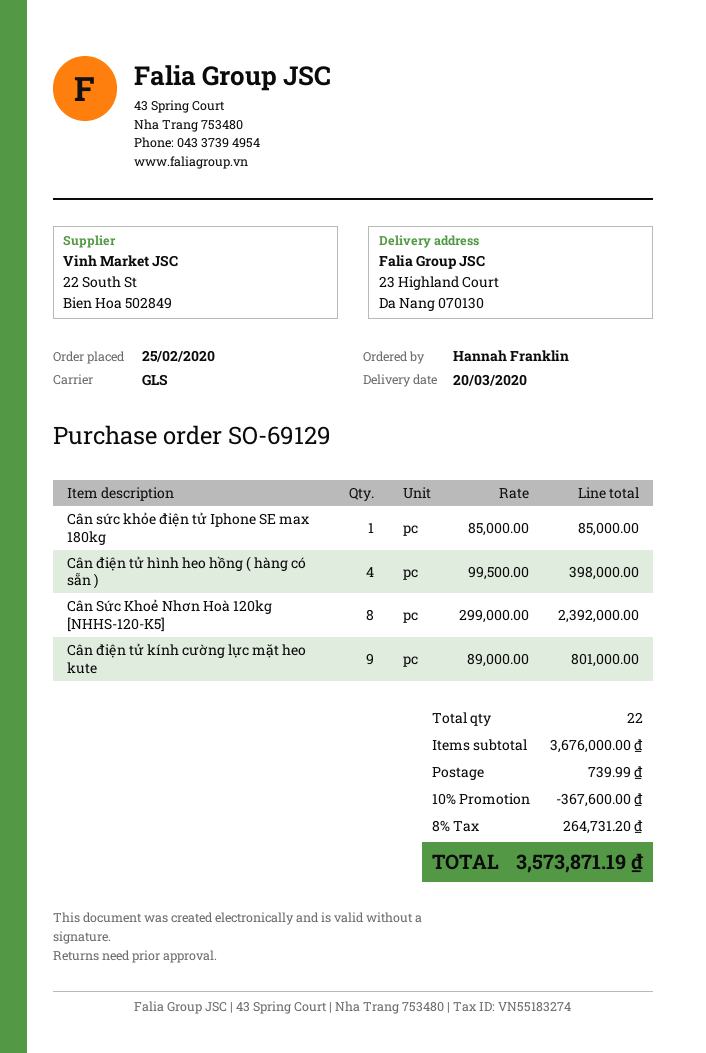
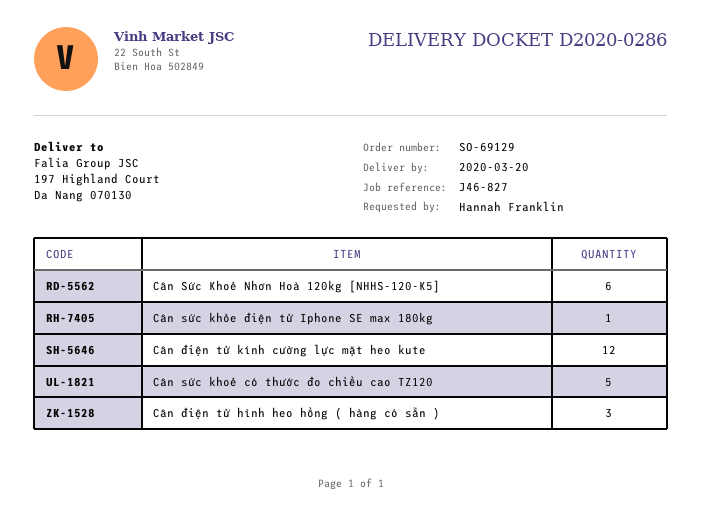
ship to: 23 Highland Court, Da Nang 070130 -> 197 Highland Court, Da Nang 070130
Cân điện tử hình heo hồng ( hàng có sẵn ): 4 -> 3
Cân Sức Khoẻ Nhơn Hoà 120kg [NHHS-120-K5]: 8 -> 6
Cân điện tử kính cường lực mặt heo kute: 9 -> 12
Cân sức khoẻ có thước đo chiều cao TZ120: none -> 5

